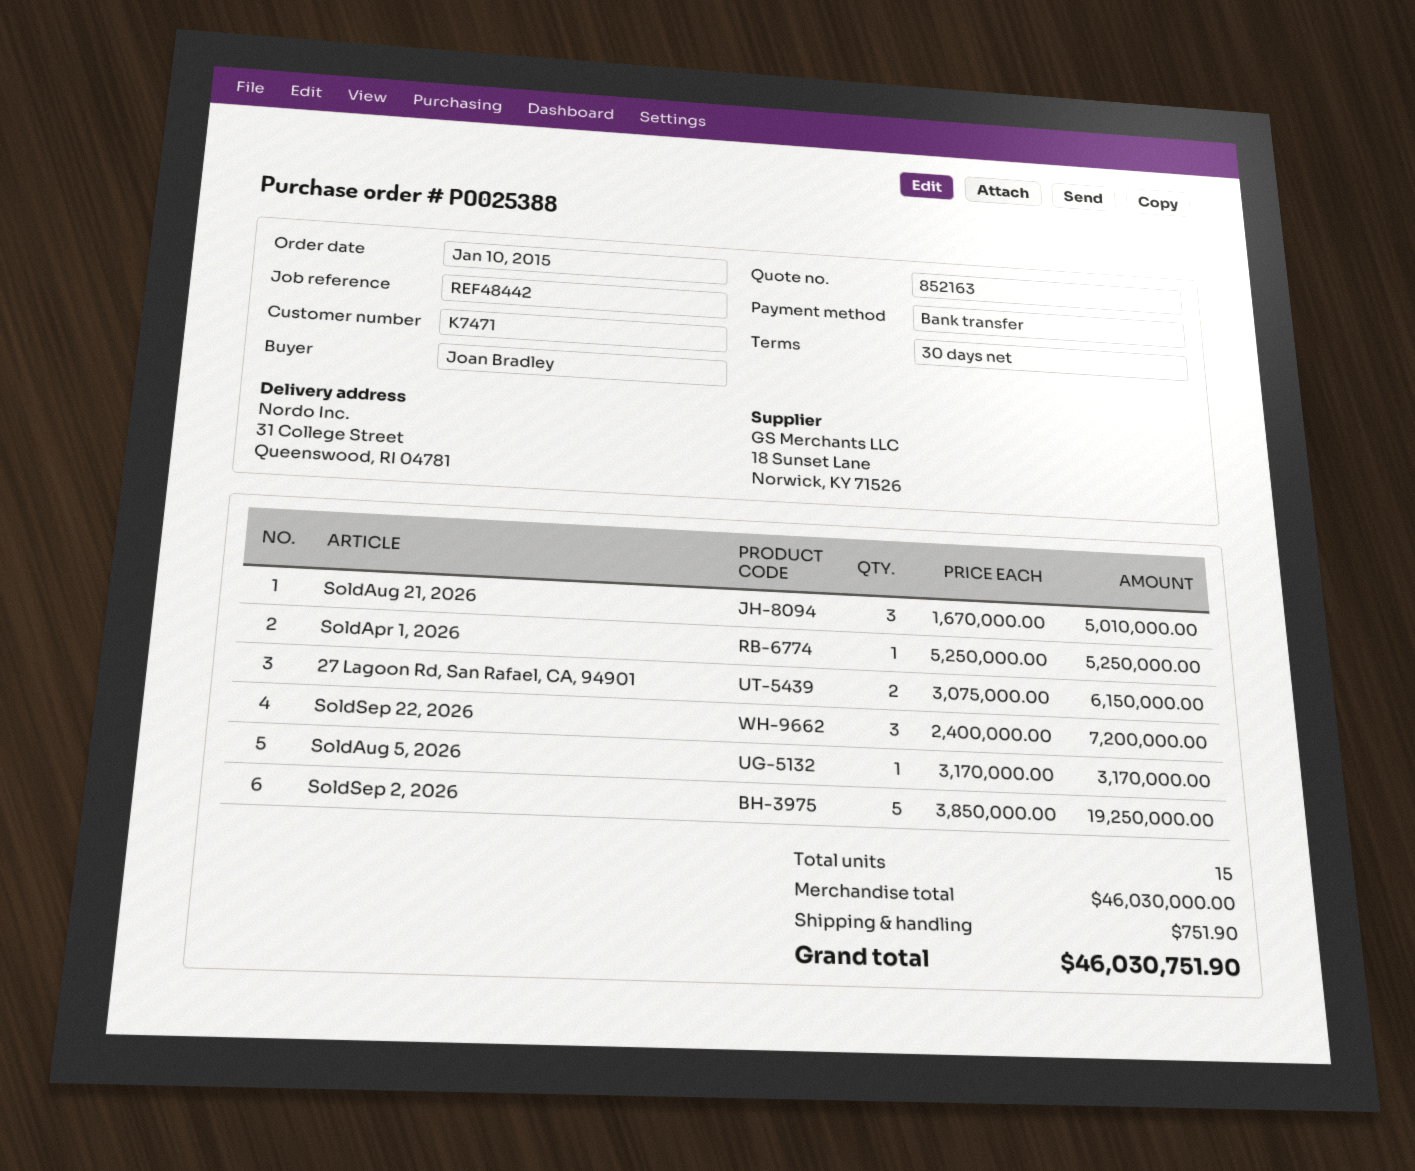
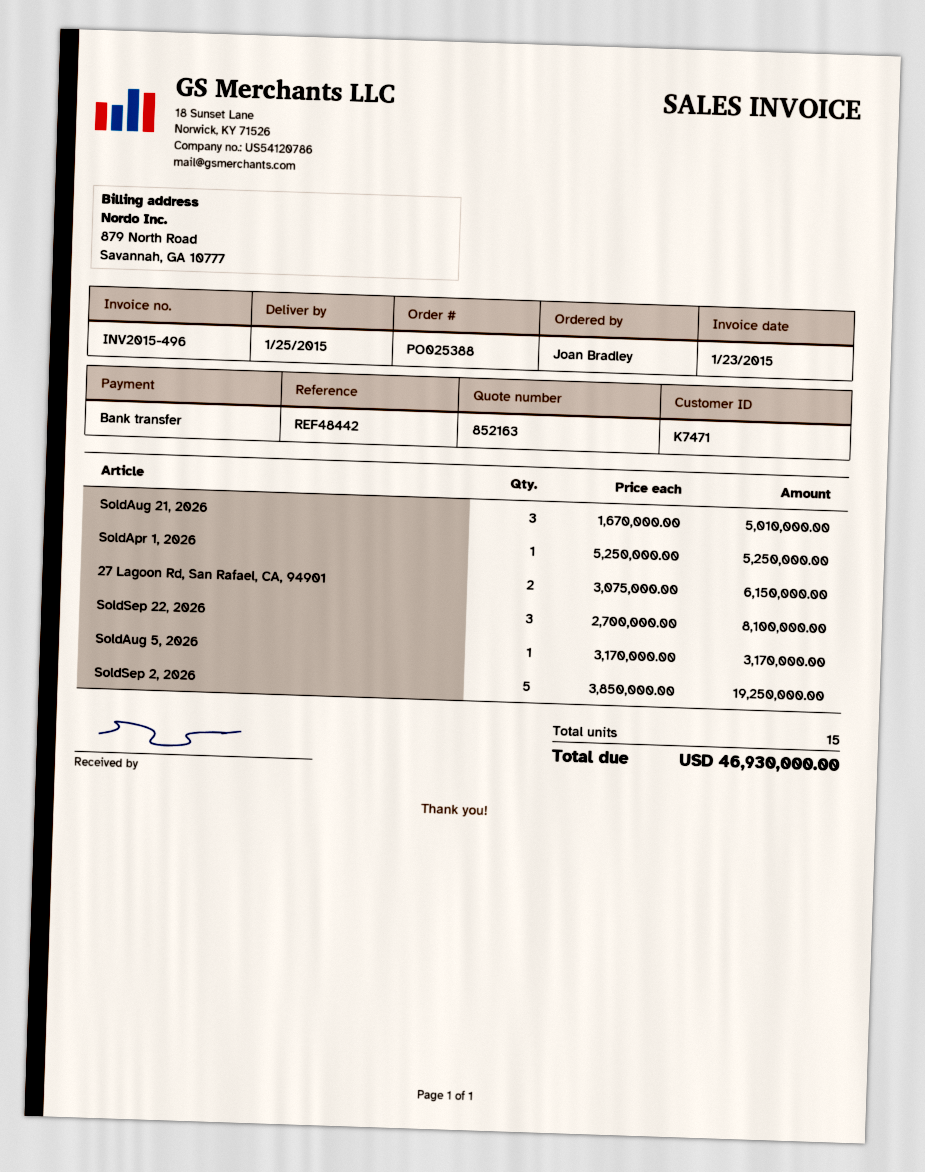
SoldSep 22, 2026: 3 x 2400000.00 = 7200000.00 -> 3 x 2700000.00 = 8100000.00
shipping: 751.90 -> none
total: 46030751.90 -> 46930000.00

